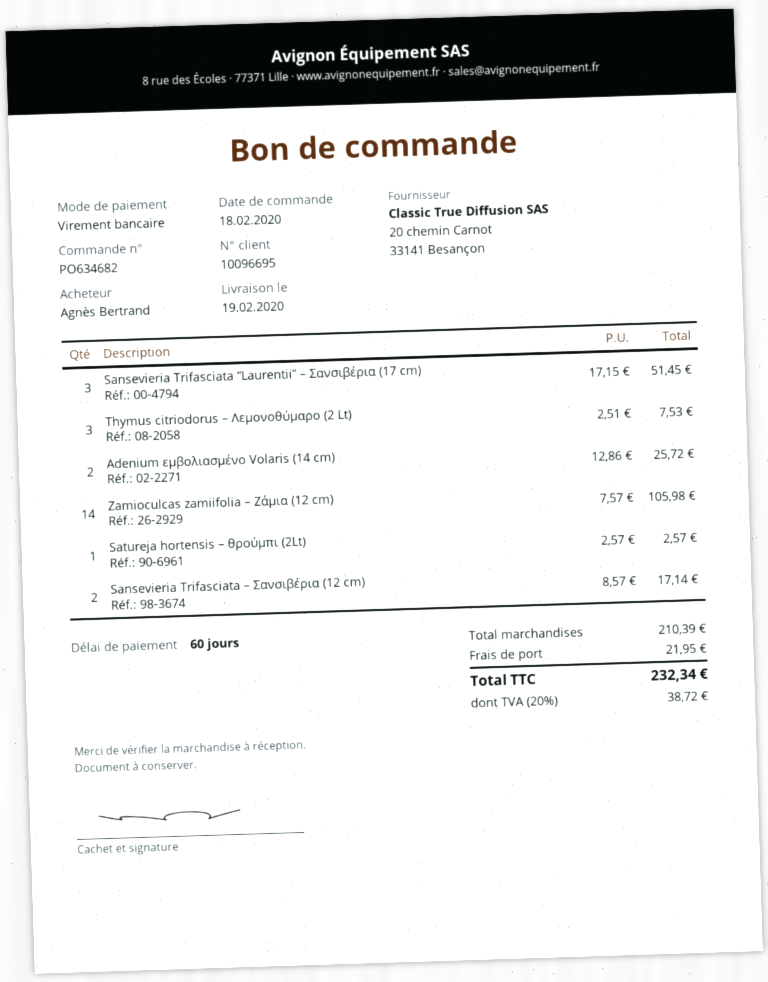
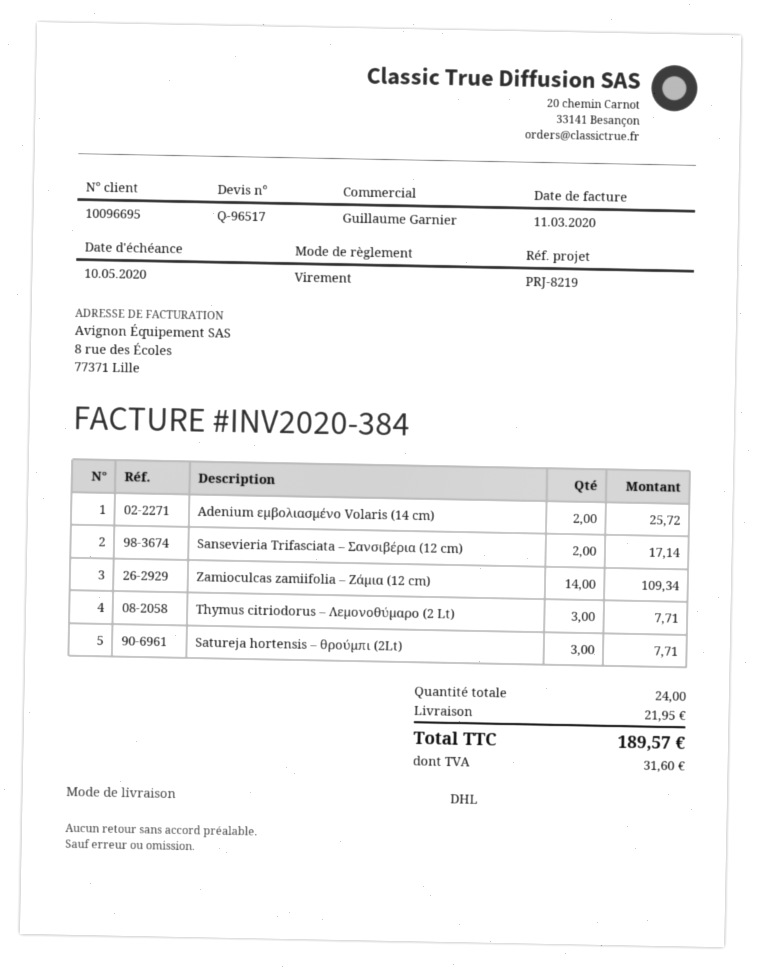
Sansevieria Trifasciata “Laurentii” – Σανσιβέρια (17 cm): 3 for 51.45 -> none
Thymus citriodorus – Λεμονοθύμαρο (2 Lt): 3 for 7.53 -> 3 for 7.71
Zamioculcas zamiifolia – Ζάμια (12 cm): 14 for 105.98 -> 14 for 109.34
Satureja hortensis – θρούμπι (2Lt): 1 for 2.57 -> 3 for 7.71
tax: 38.72 -> 31.60
total: 232.34 -> 189.57

